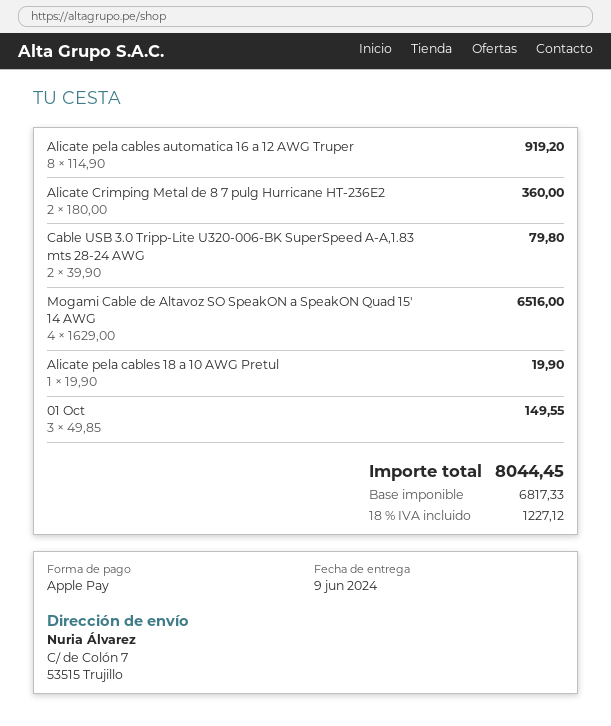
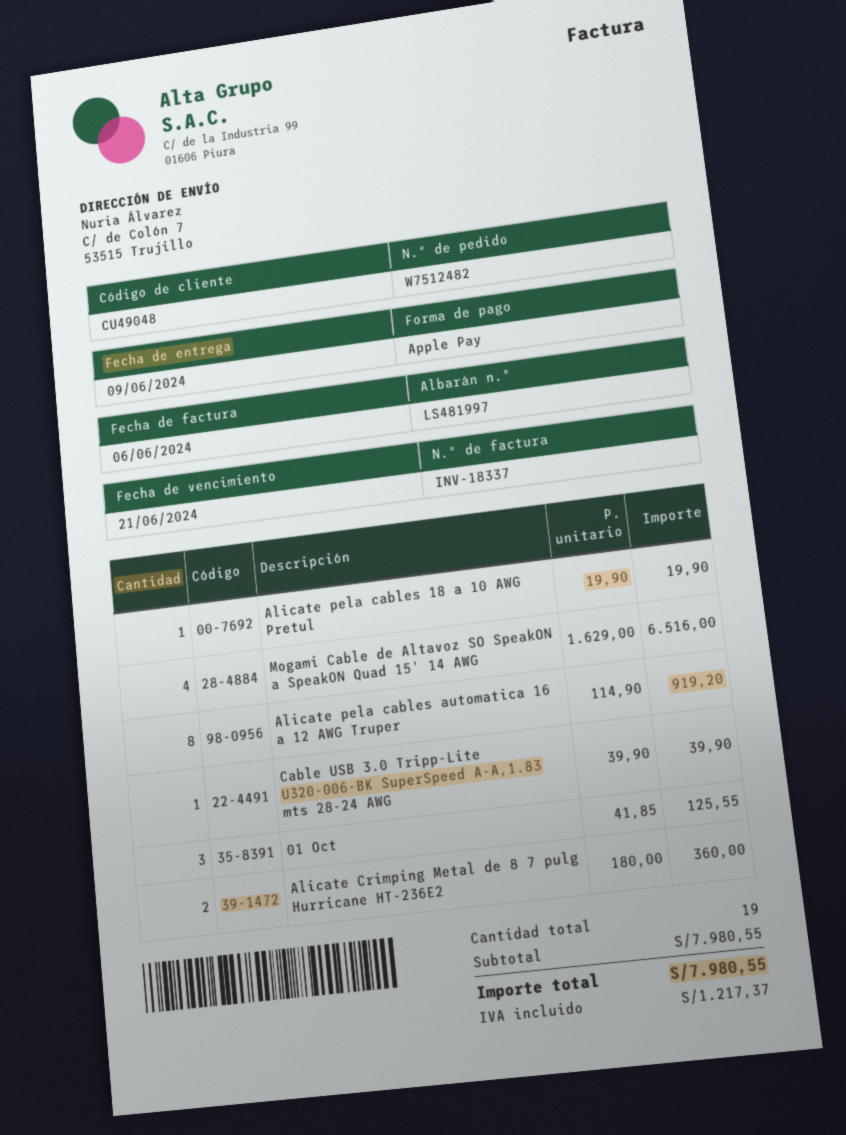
Cable USB 3.0 Tripp-Lite U320-006-BK SuperSpeed A-A,1.83 mts 28-24 AWG: 2 x 39.90 = 79.80 -> 1 x 39.90 = 39.90
01 Oct: 3 x 49.85 = 149.55 -> 3 x 41.85 = 125.55
tax: 1227.12 -> 1217.37
total: 8044.45 -> 7980.55

